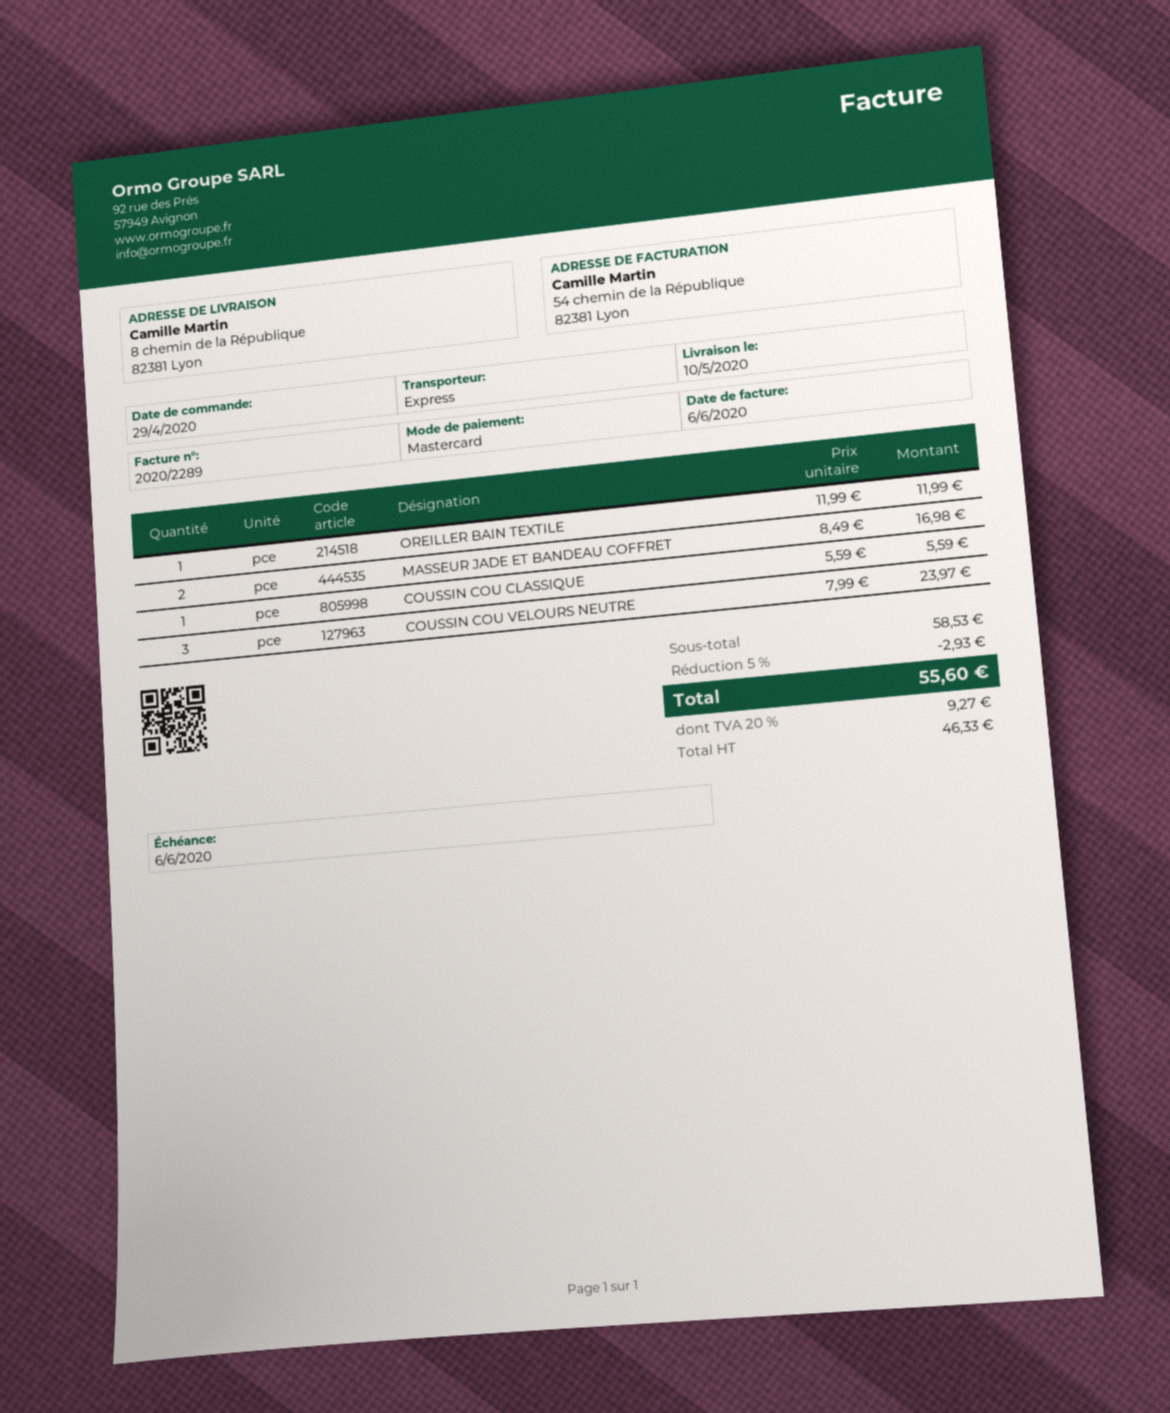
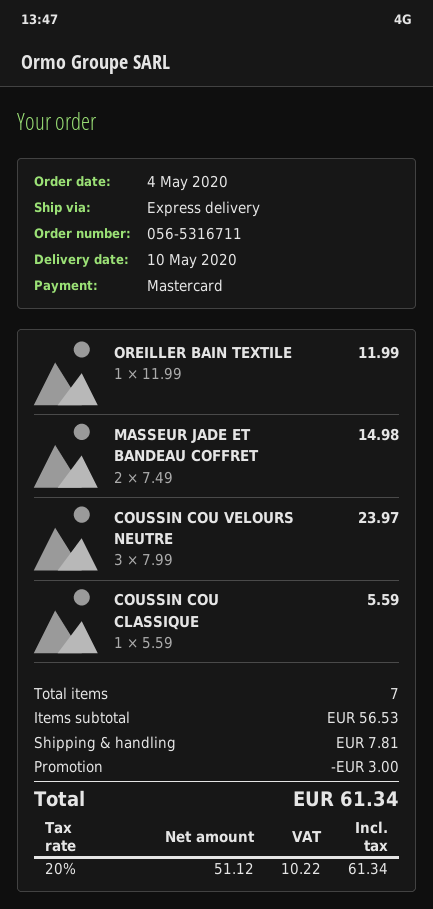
order date: 2020-04-29 -> 2020-05-04
MASSEUR JADE ET BANDEAU COFFRET: 2 x 8.49 = 16.98 -> 2 x 7.49 = 14.98
subtotal: 58.53 -> 56.53
discount: 2.93 -> 3.00
shipping: none -> 7.81
net: 46.33 -> 51.12
tax: 20% = 9.27 -> 20% = 10.22
total: 55.60 -> 61.34

